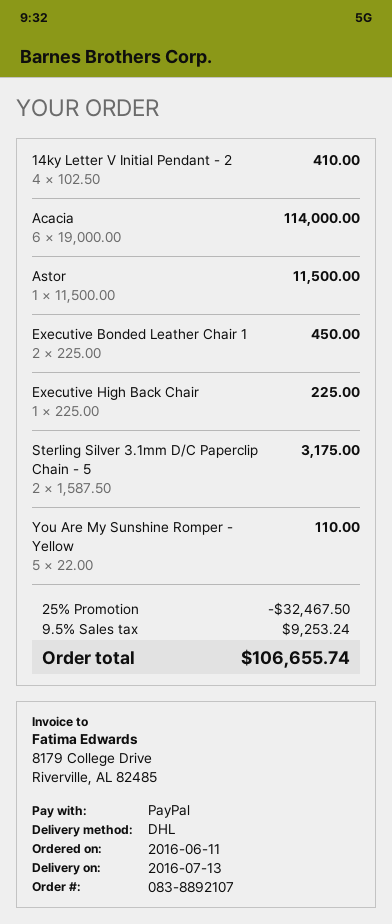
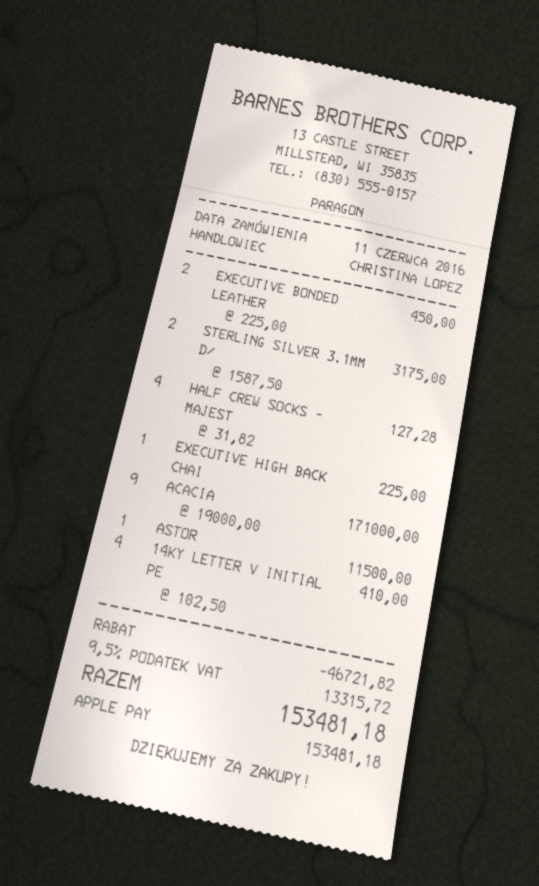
payment method: PayPal -> Apple Pay
Acacia: 6 x 19000.00 = 114000.00 -> 9 x 19000.00 = 171000.00
You Are My Sunshine Romper - Yellow: 5 x 22.00 = 110.00 -> none
HALF CREW SOCKS - MAJEST: none -> 4 x 31.82 = 127.28
discount: 32467.50 -> 46721.82
tax: 9.5% = 9253.24 -> 9.5% = 13315.72
total: 106655.74 -> 153481.18

